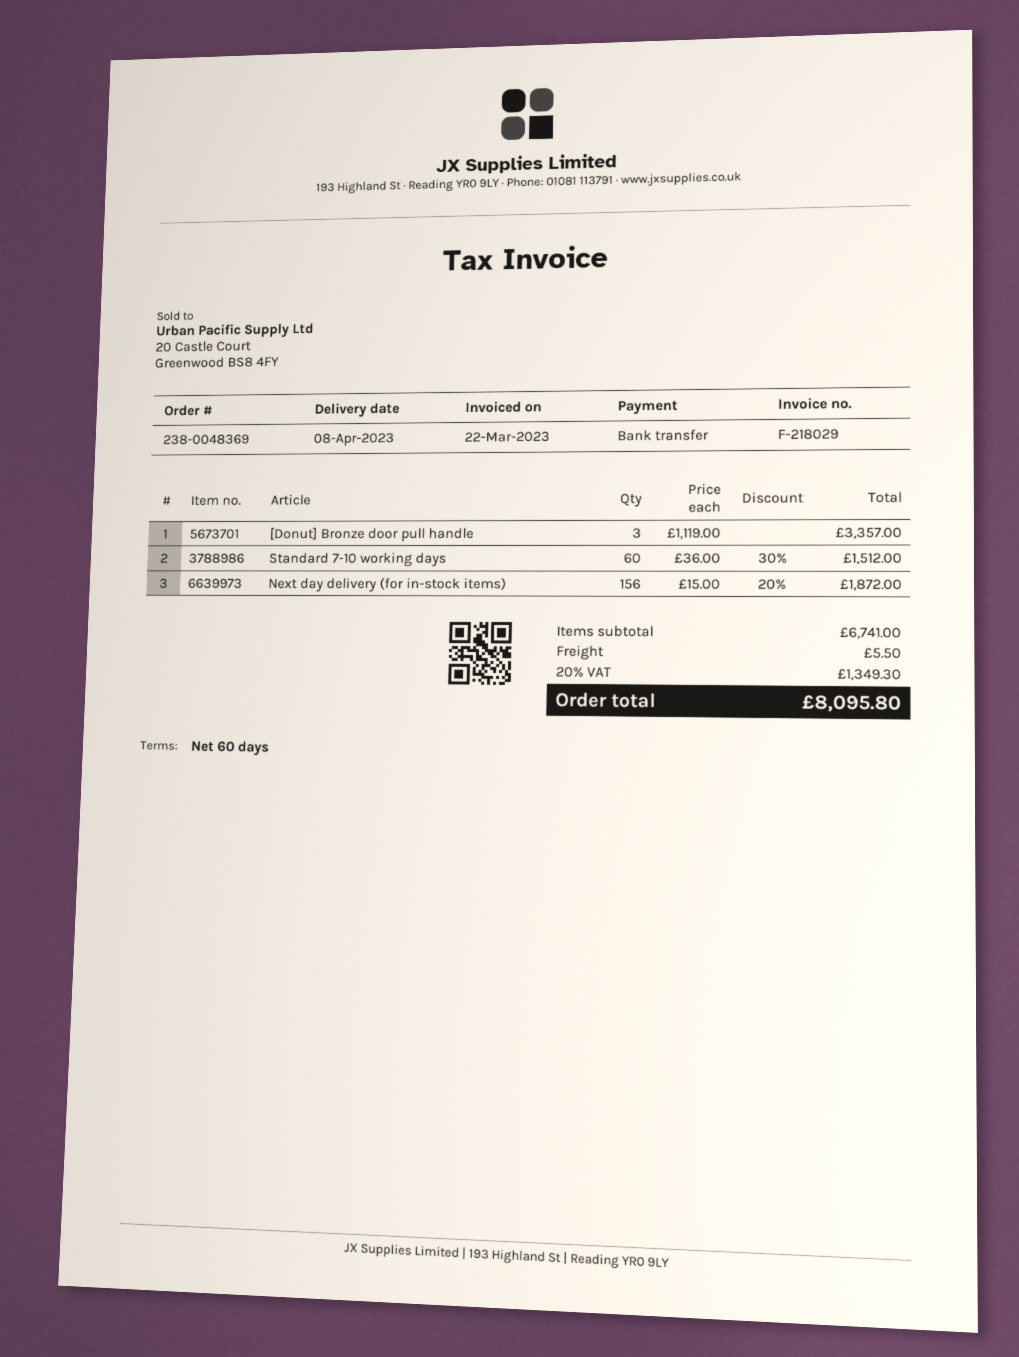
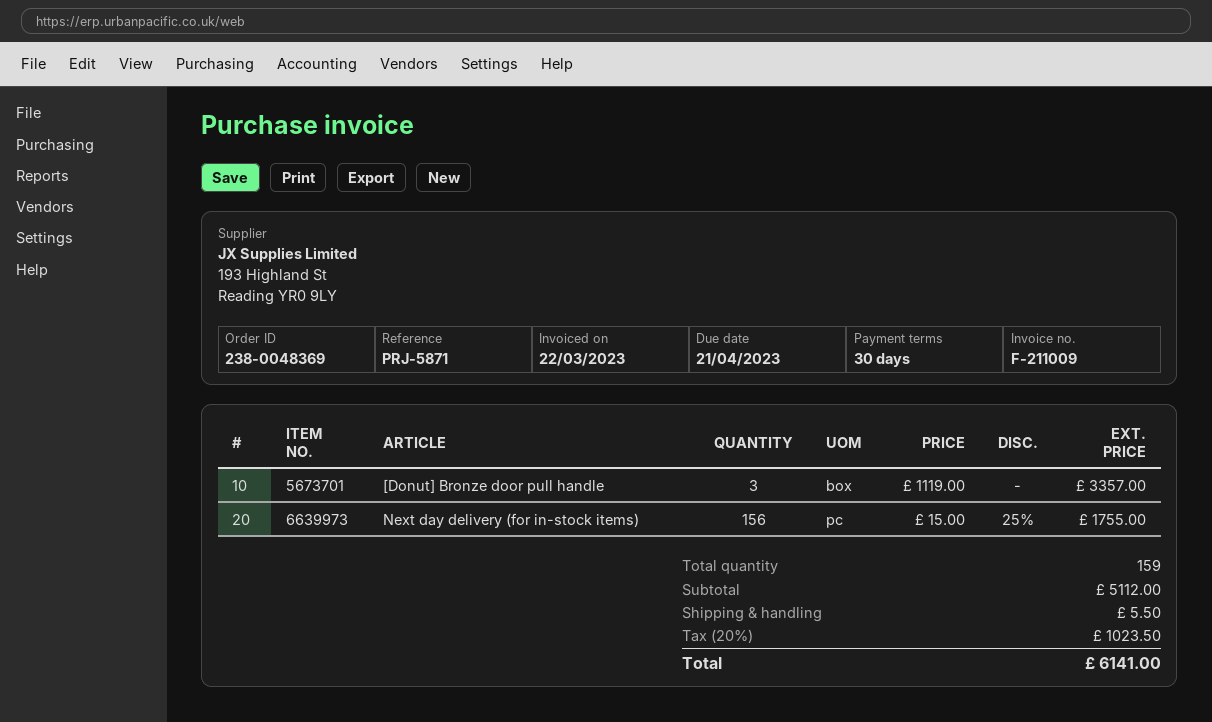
invoice number: F-218029 -> F-211009
payment terms: 60 days -> 30 days
Standard 7-10 working days: 60 x 36.00 - 30% = 1512.00 -> none
Next day delivery (for in-stock items): 156 x 15.00 - 20% = 1872.00 -> 156 x 15.00 - 25% = 1755.00
subtotal: 6741.00 -> 5112.00
tax: 20% = 1349.30 -> 20% = 1023.50
total: 8095.80 -> 6141.00

